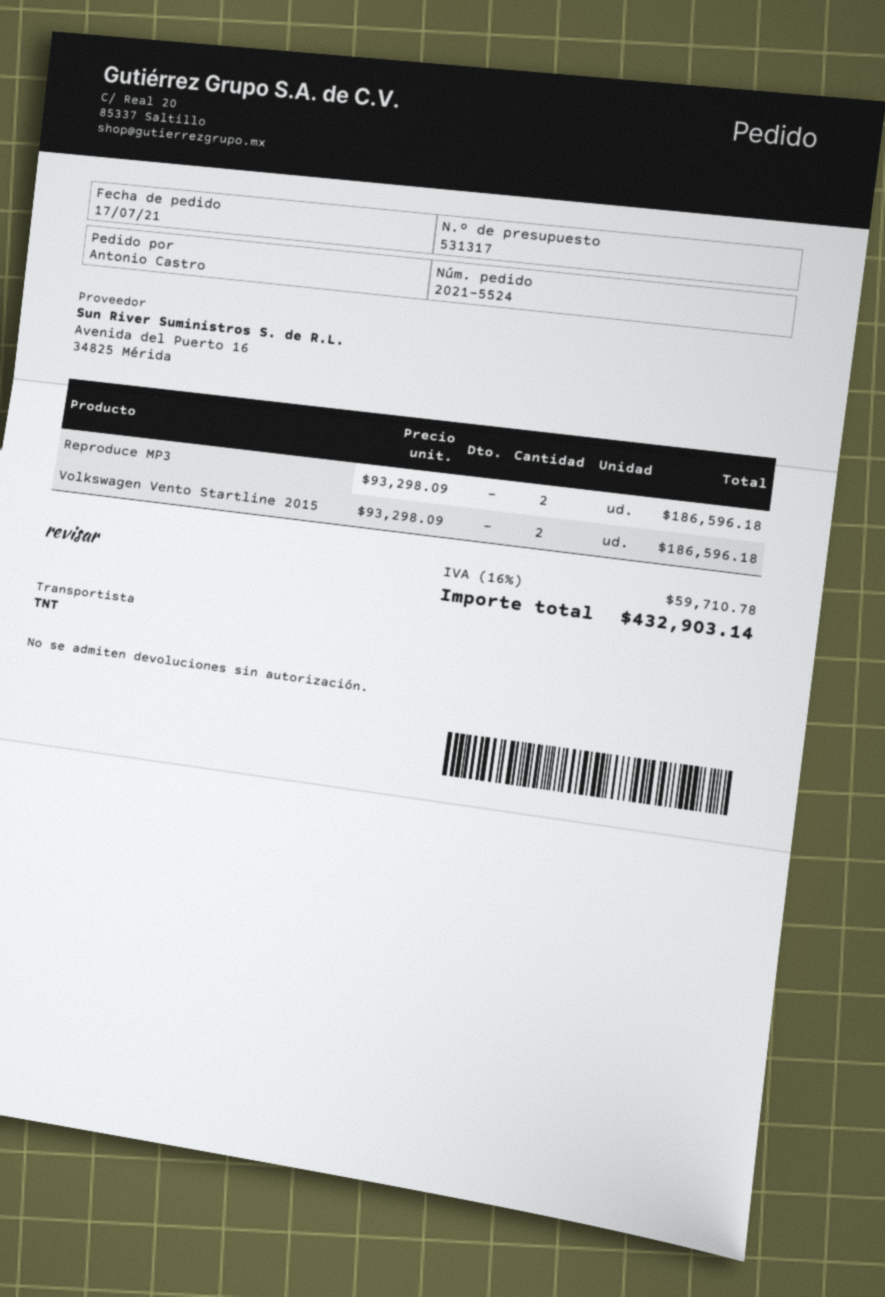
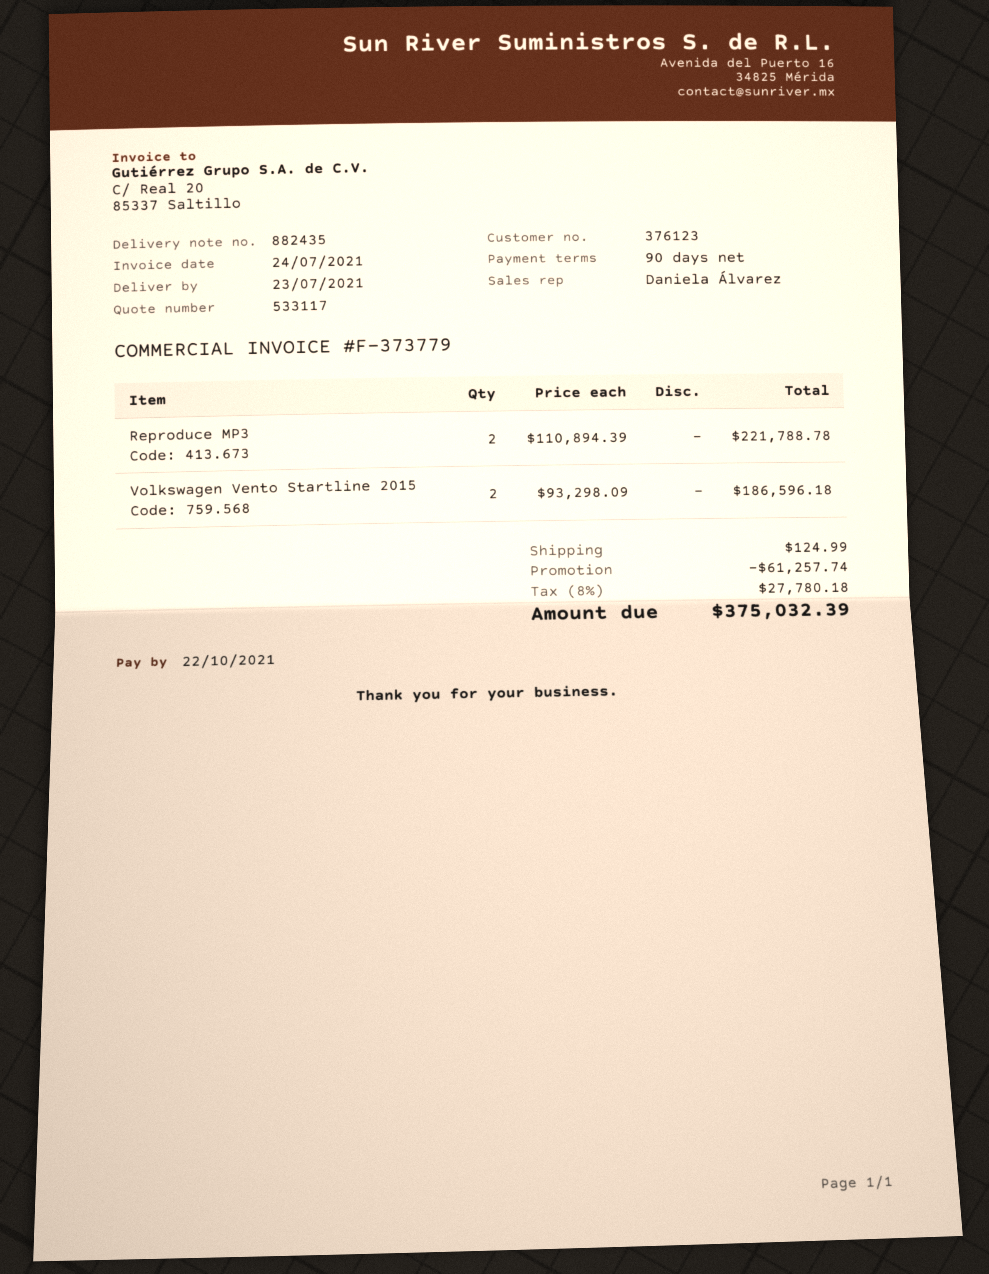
quote number: 531317 -> 533117
Reproduce MP3: 2 x 93298.09 = 186596.18 -> 2 x 110894.39 = 221788.78
discount: none -> 61257.74
shipping: none -> 124.99
tax: 16% = 59710.78 -> 8% = 27780.18
total: 432903.14 -> 375032.39

